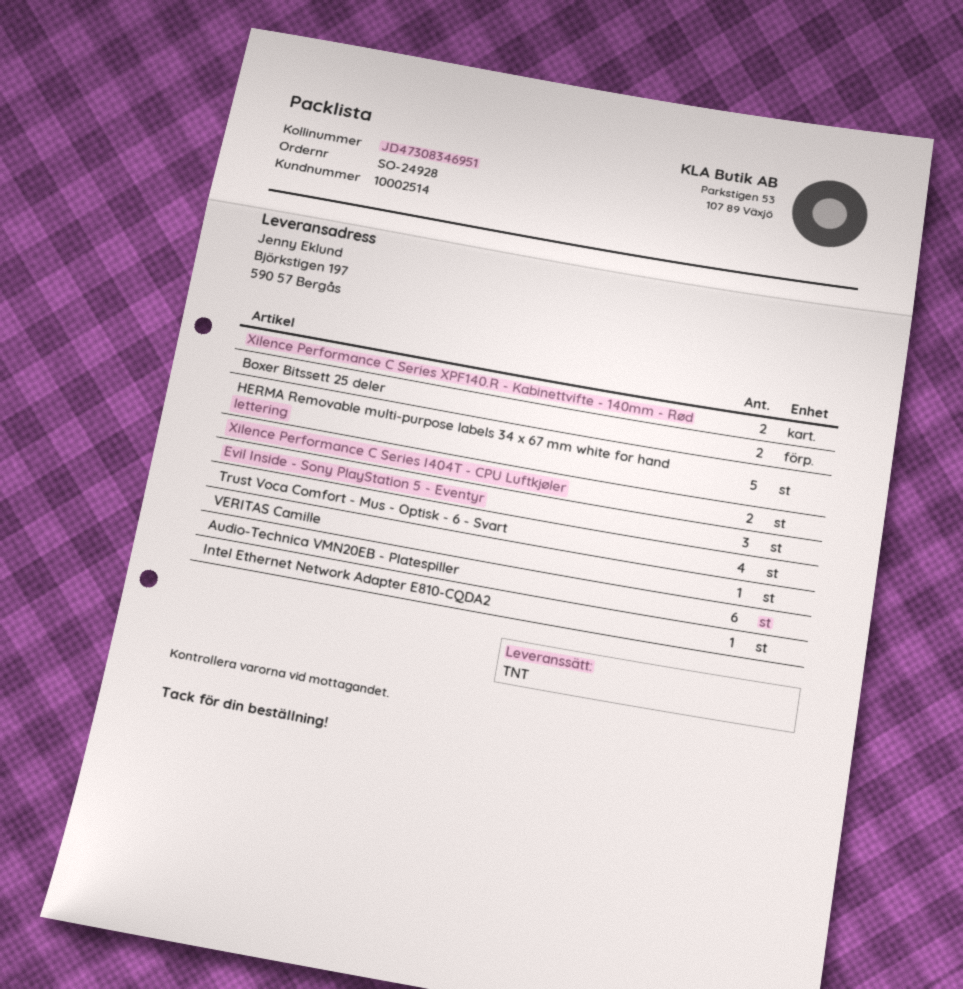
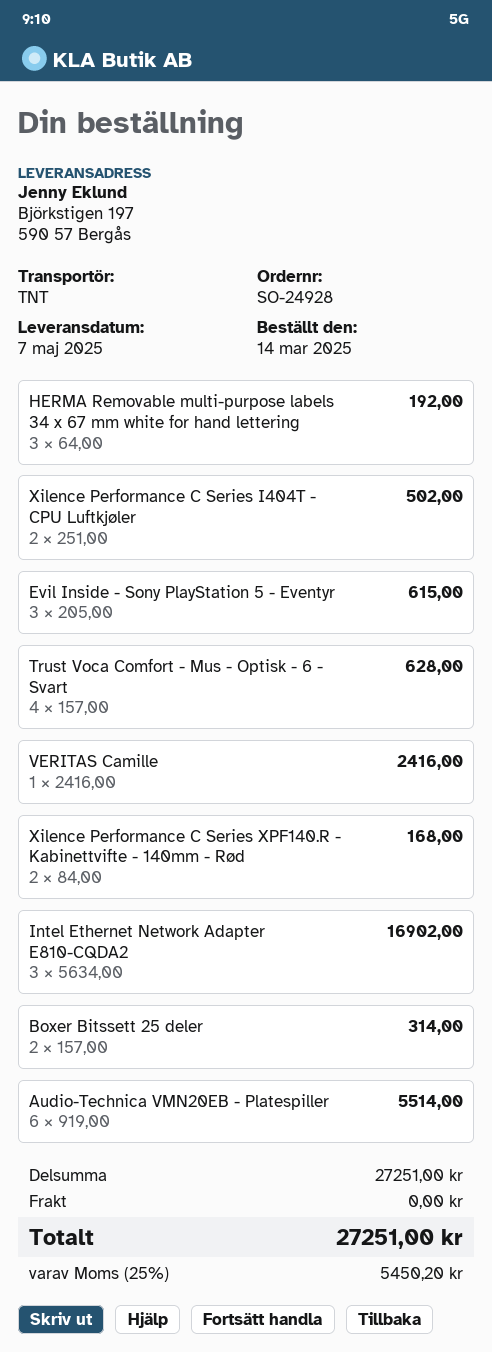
HERMA Removable multi-purpose labels 34 x 67 mm white for hand lettering: 5 -> 3
Intel Ethernet Network Adapter E810-CQDA2: 1 -> 3

